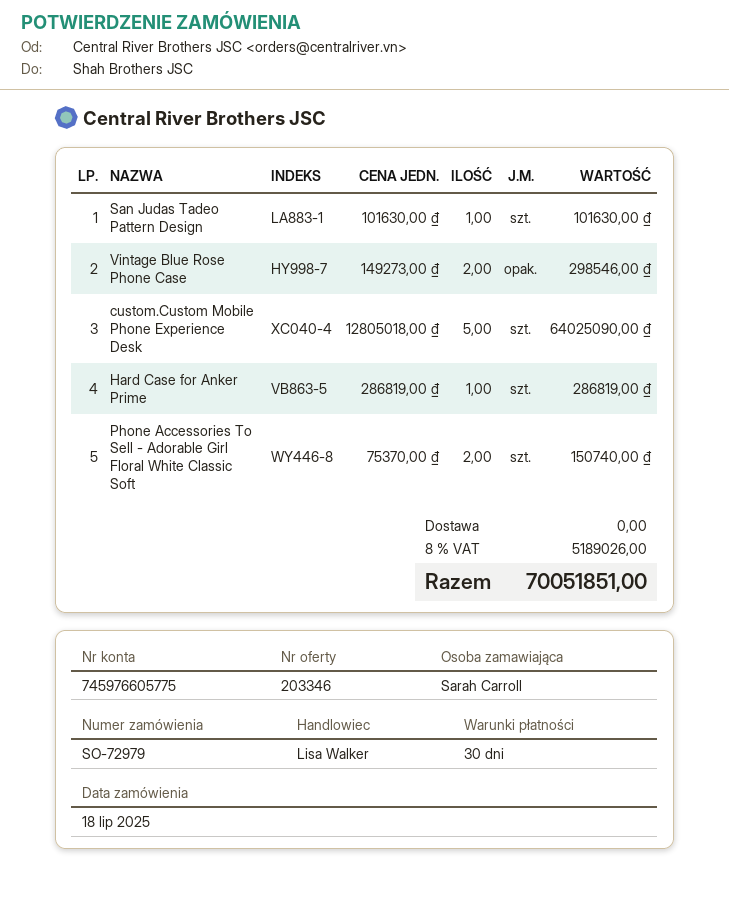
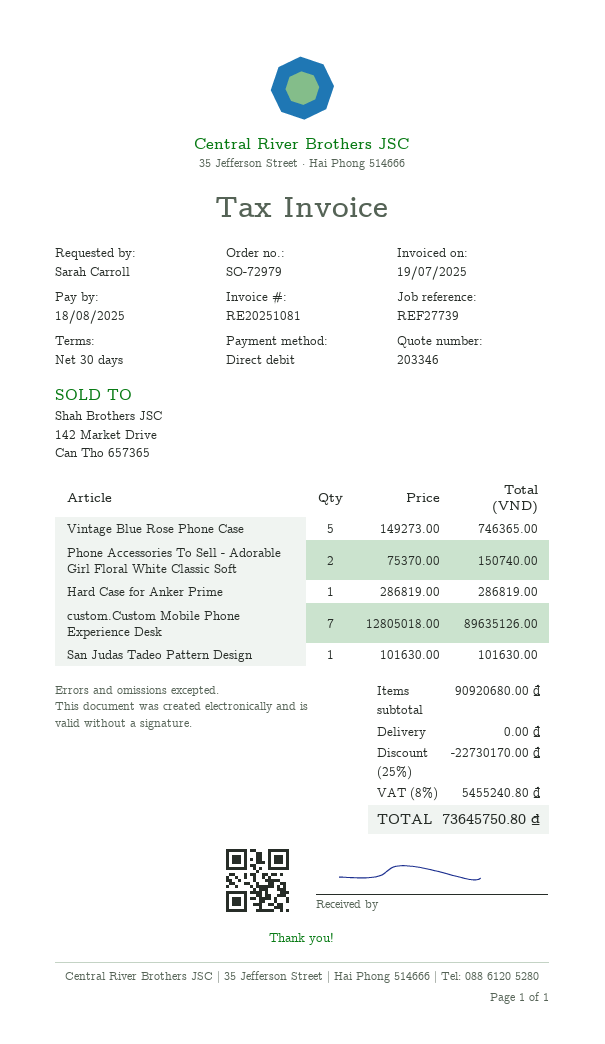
Vintage Blue Rose Phone Case: 2 x 149273.00 = 298546.00 -> 5 x 149273.00 = 746365.00
custom.Custom Mobile Phone Experience Desk: 5 x 12805018.00 = 64025090.00 -> 7 x 12805018.00 = 89635126.00
discount: none -> 25% = 22730170.00
tax: 8% = 5189026.00 -> 8% = 5455240.80
total: 70051851.00 -> 73645750.80

